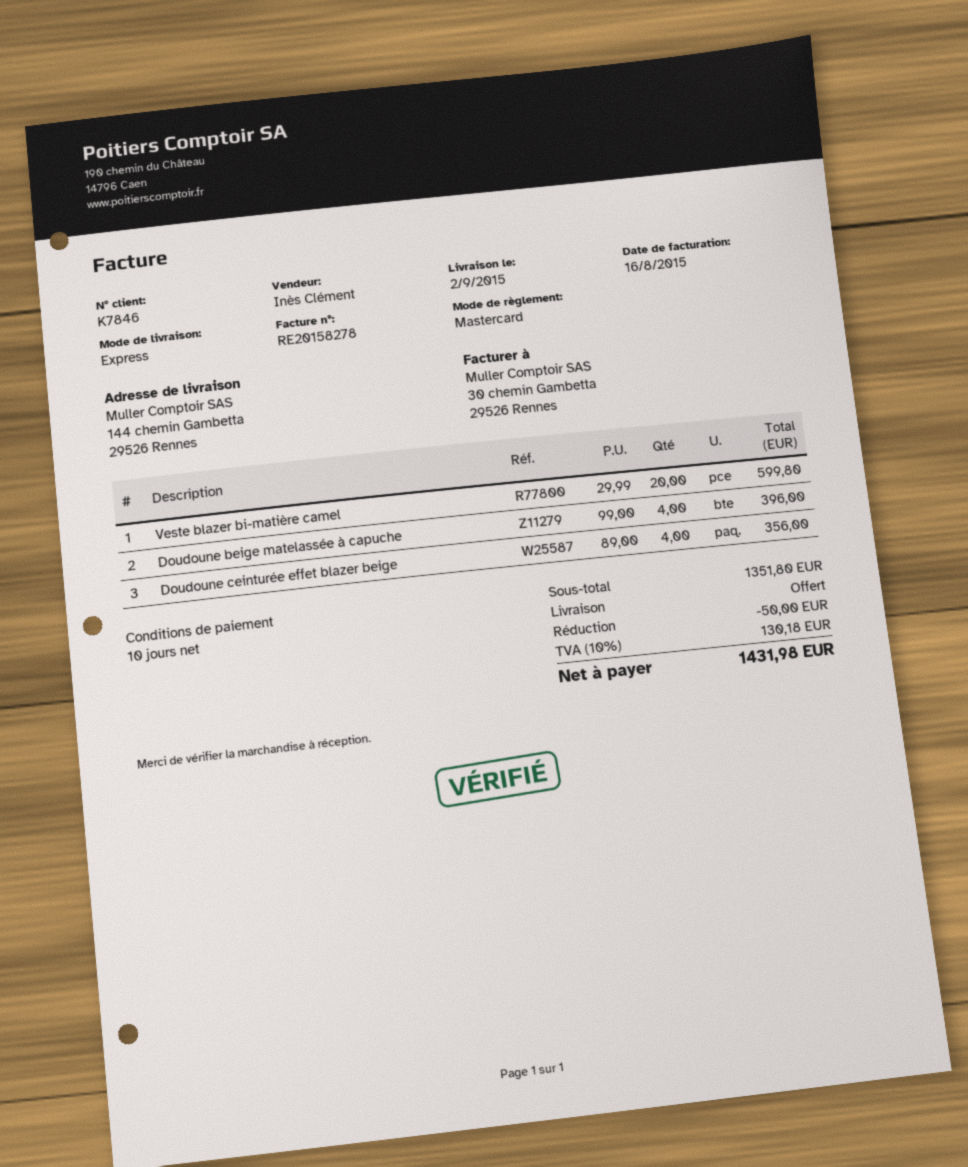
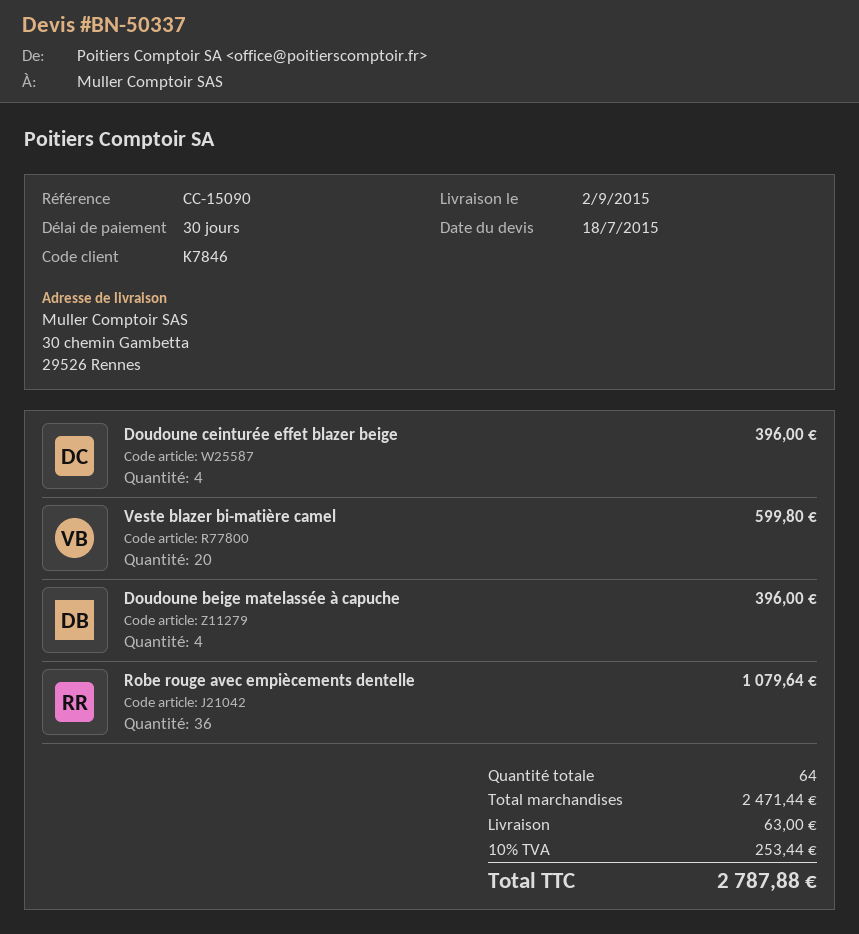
payment terms: 10 days -> 30 days
ship to: 144 chemin Gambetta, 29526 Rennes -> 30 chemin Gambetta, 29526 Rennes
Doudoune ceinturée effet blazer beige: 4 for 356.00 -> 4 for 396.00
Robe rouge avec empiècements dentelle: none -> 36 for 1079.64
subtotal: 1351.80 -> 2471.44
discount: 50.00 -> none
shipping: 0.00 -> 63.00
tax: 10% = 130.18 -> 10% = 253.44
total: 1431.98 -> 2787.88

